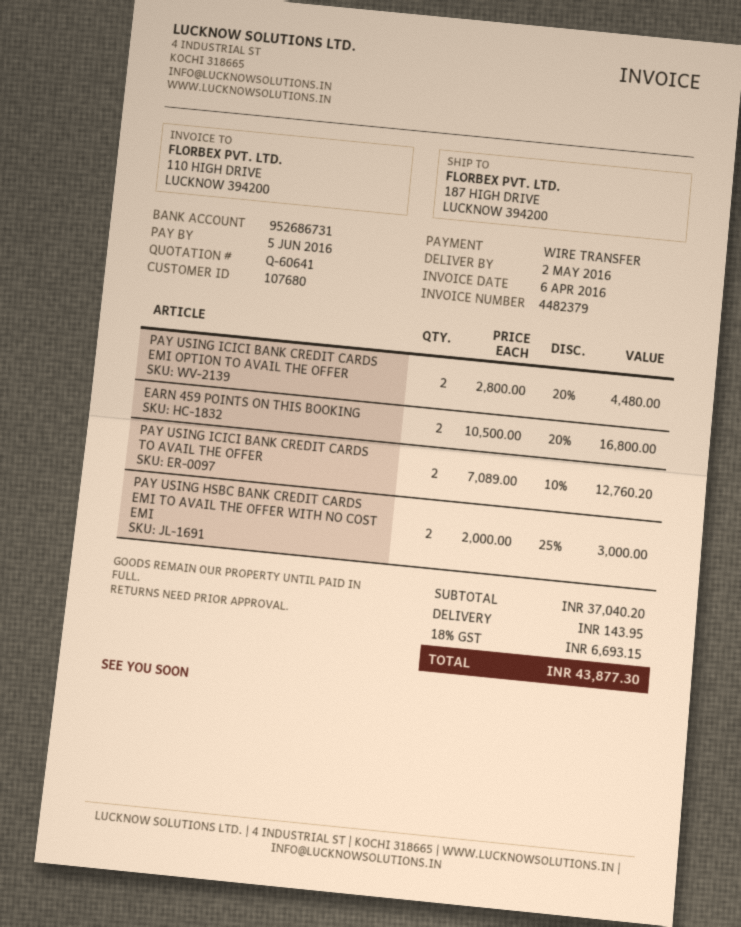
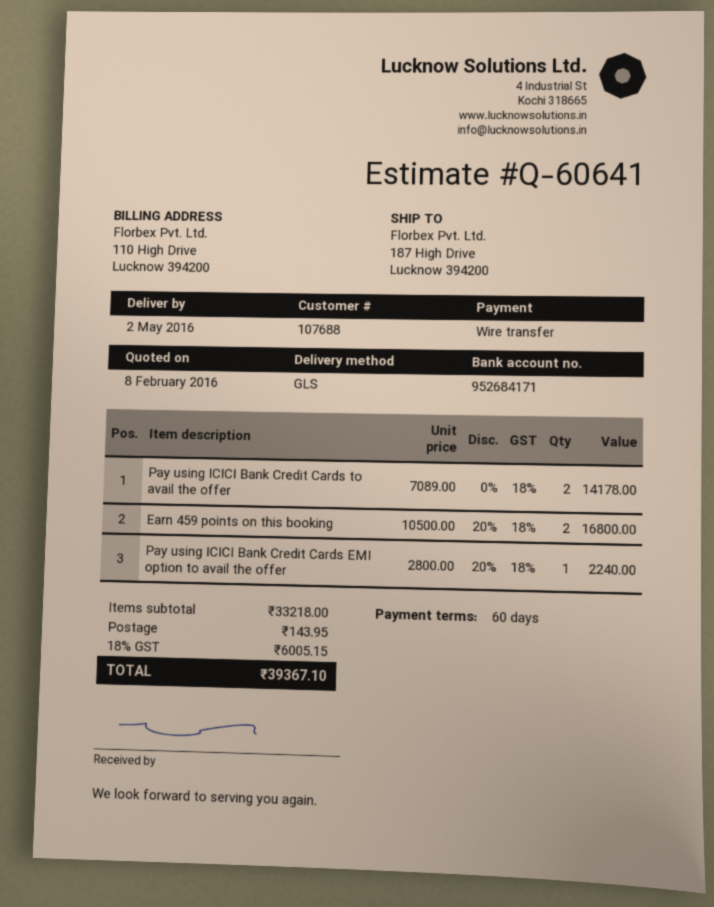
customer number: 107680 -> 107688
bank account: 952686731 -> 952684171
PAY USING ICICI BANK CREDIT CARDS EMI OPTION TO AVAIL THE OFFER: 2 x 2800.00 - 20% = 4480.00 -> 1 x 2800.00 - 20% = 2240.00
PAY USING ICICI BANK CREDIT CARDS TO AVAIL THE OFFER: 2 x 7089.00 - 10% = 12760.20 -> 2 x 7089.00 = 14178.00
PAY USING HSBC BANK CREDIT CARDS EMI TO AVAIL THE OFFER WITH NO COST EMI: 2 x 2000.00 - 25% = 3000.00 -> none
subtotal: 37040.20 -> 33218.00
tax: 18% = 6693.15 -> 18% = 6005.15
total: 43877.30 -> 39367.10

